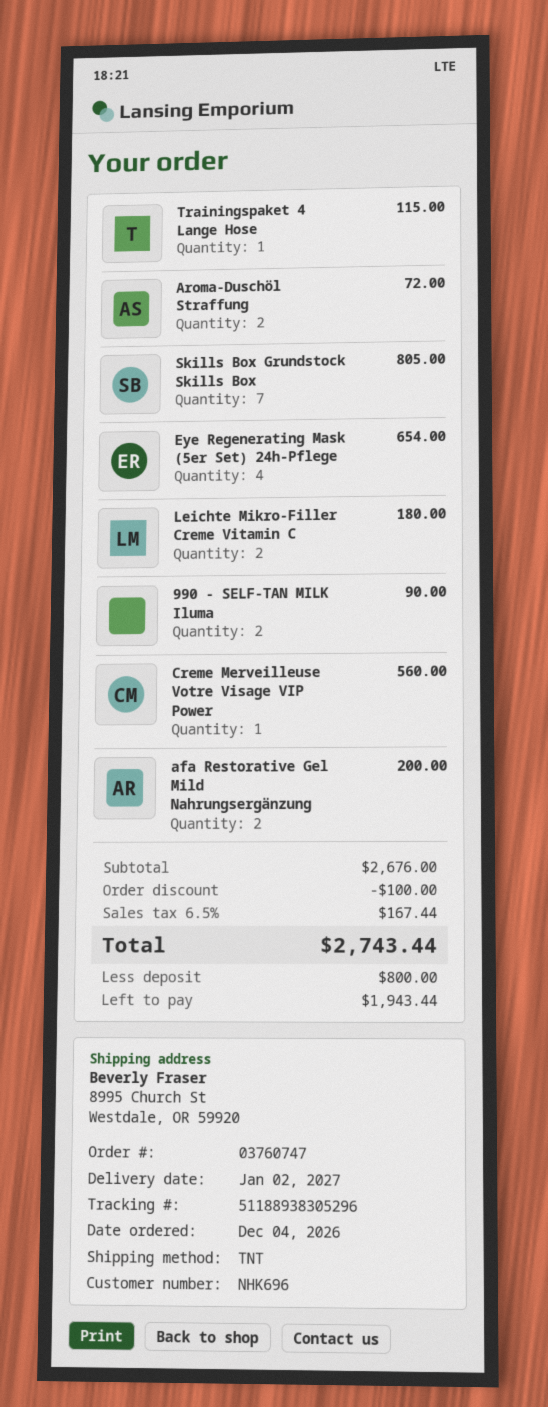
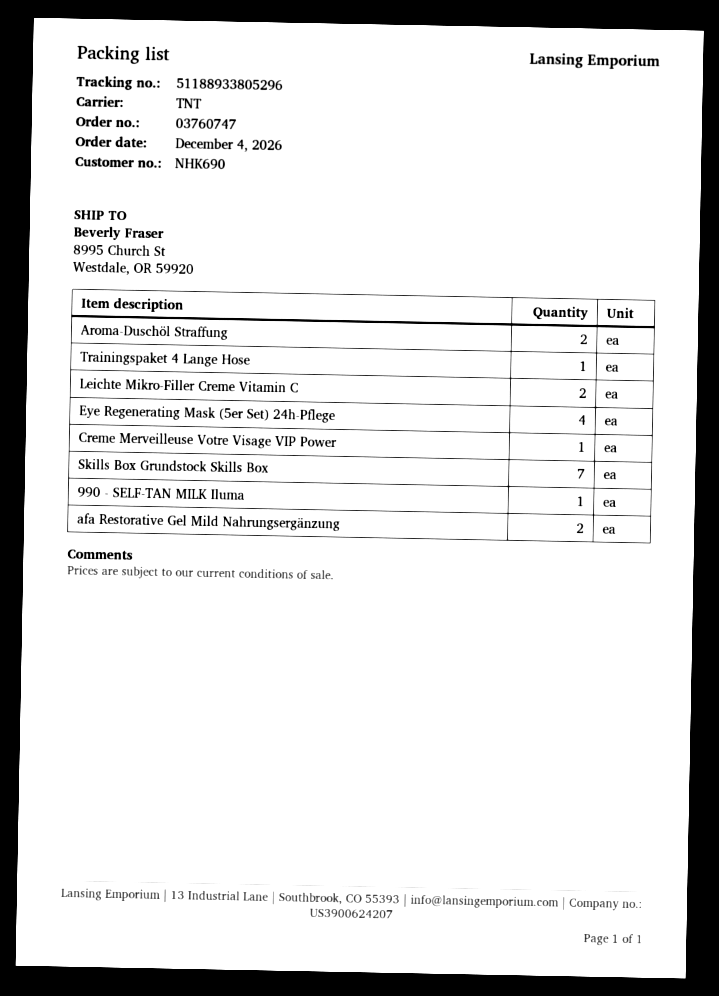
customer number: NHK696 -> NHK690
tracking number: 51188938305296 -> 51188933805296
990 - SELF-TAN MILK Iluma: 2 -> 1

